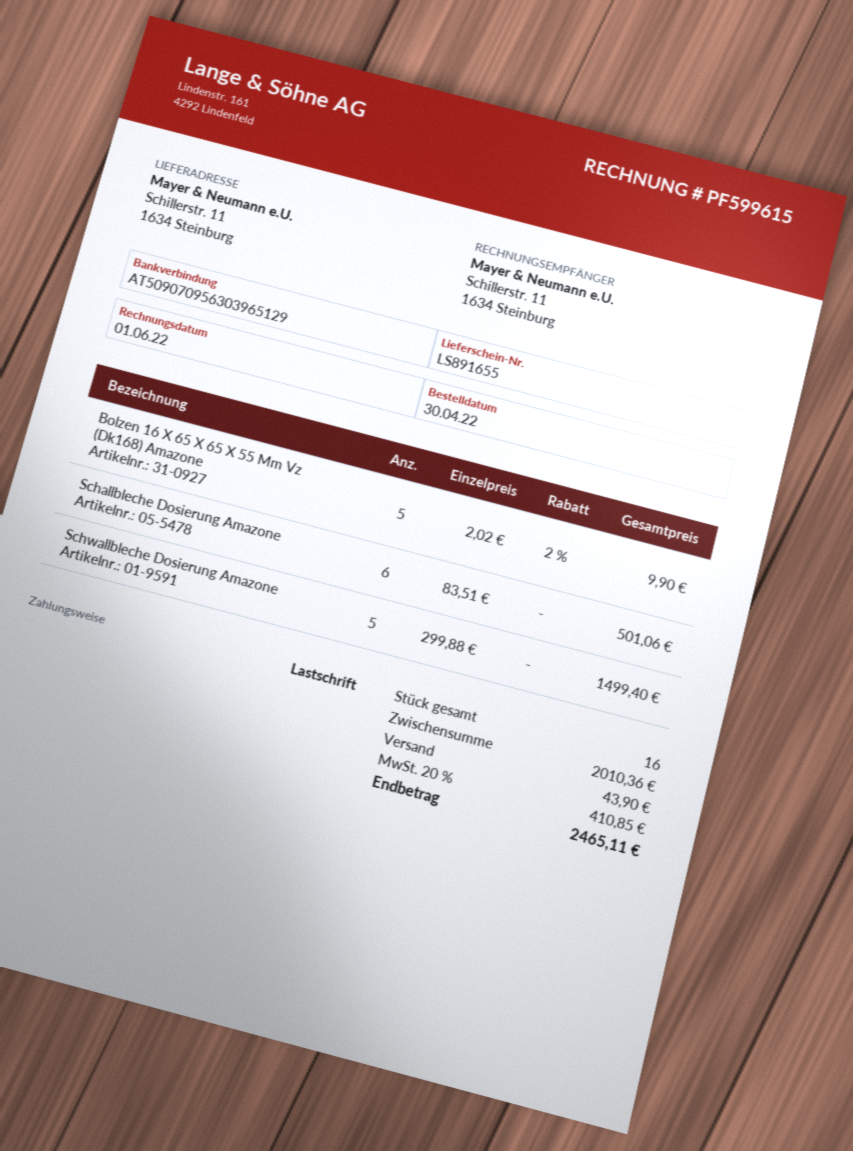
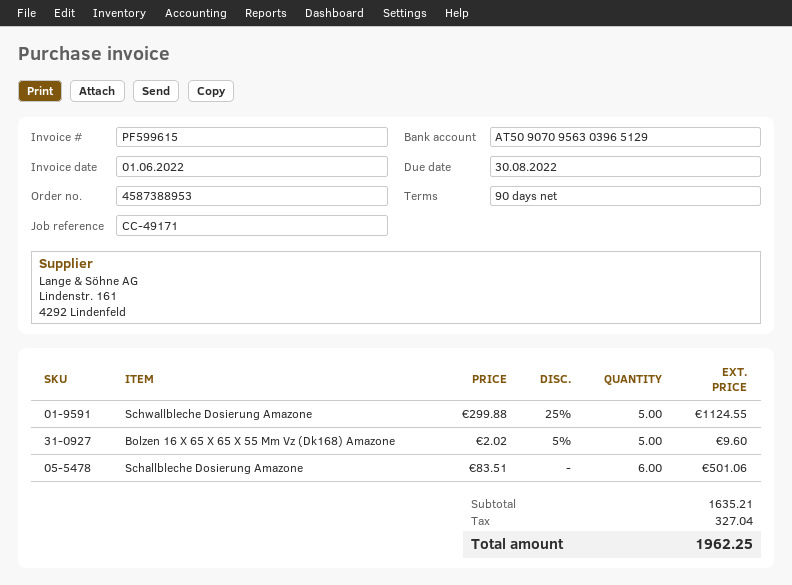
Bolzen 16 X 65 X 65 X 55 Mm Vz (Dk168) Amazone: 5 x 2.02 - 2% = 9.90 -> 5 x 2.02 - 5% = 9.60
Schwallbleche Dosierung Amazone: 5 x 299.88 = 1499.40 -> 5 x 299.88 - 25% = 1124.55
subtotal: 2010.36 -> 1635.21
shipping: 43.90 -> none
tax: 410.85 -> 327.04
total: 2465.11 -> 1962.25

